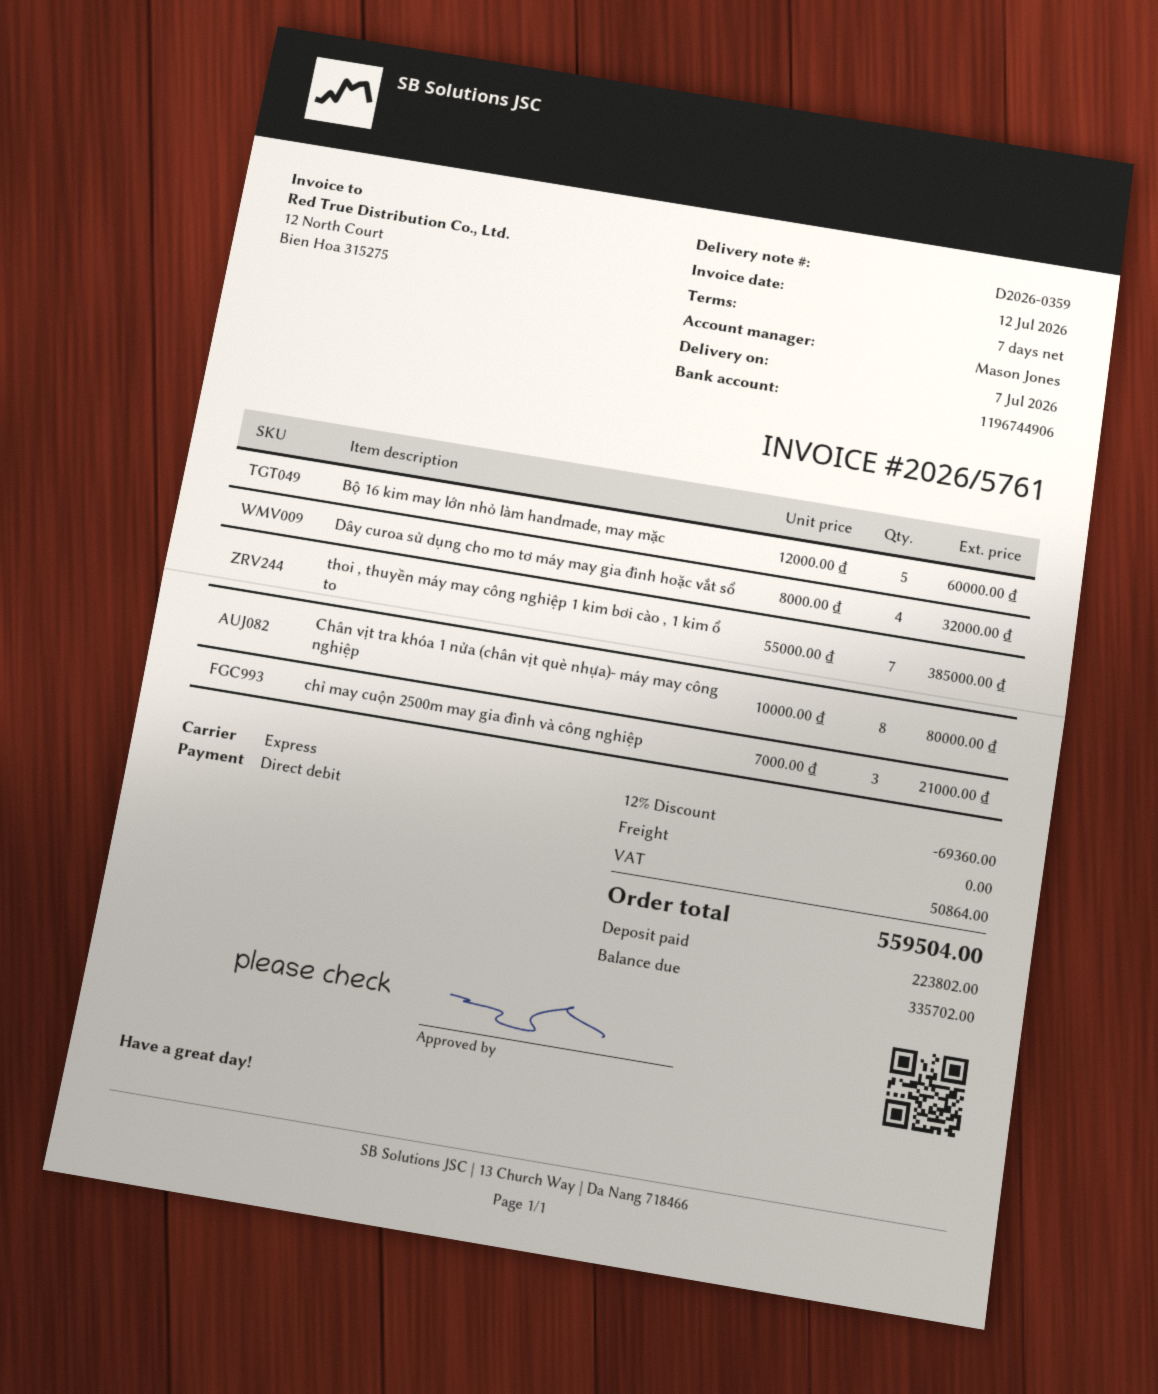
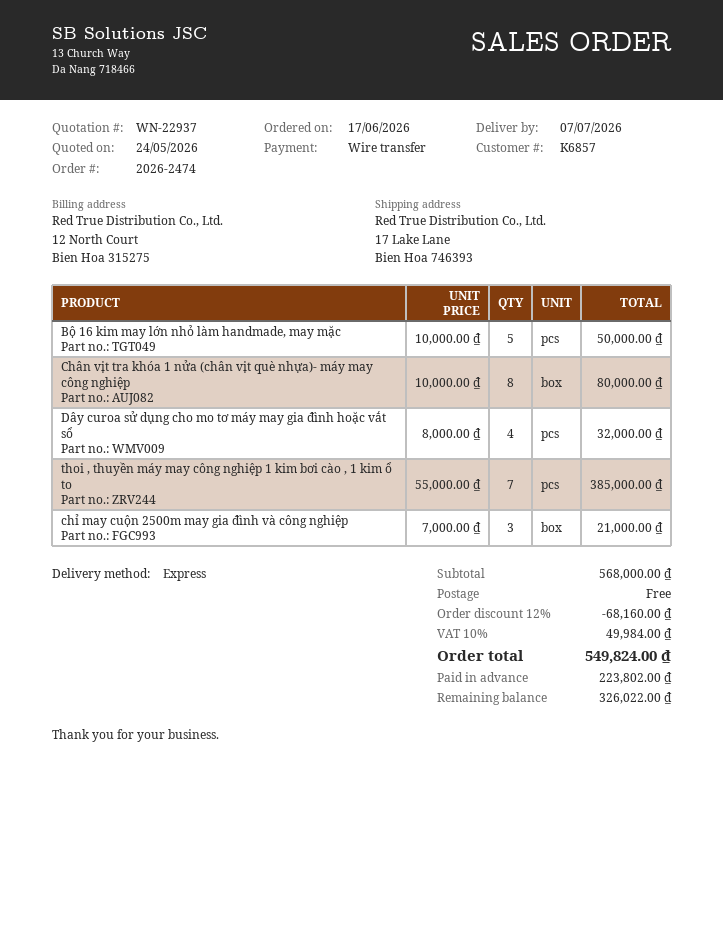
payment method: direct debit -> bank transfer
Bộ 16 kim may lớn nhỏ làm handmade, may mặc: 5 x 12000.00 = 60000.00 -> 5 x 10000.00 = 50000.00
discount: 12% = 69360.00 -> 12% = 68160.00
tax: 50864.00 -> 49984.00
total: 559504.00 -> 549824.00
balance: 335702.00 -> 326022.00

